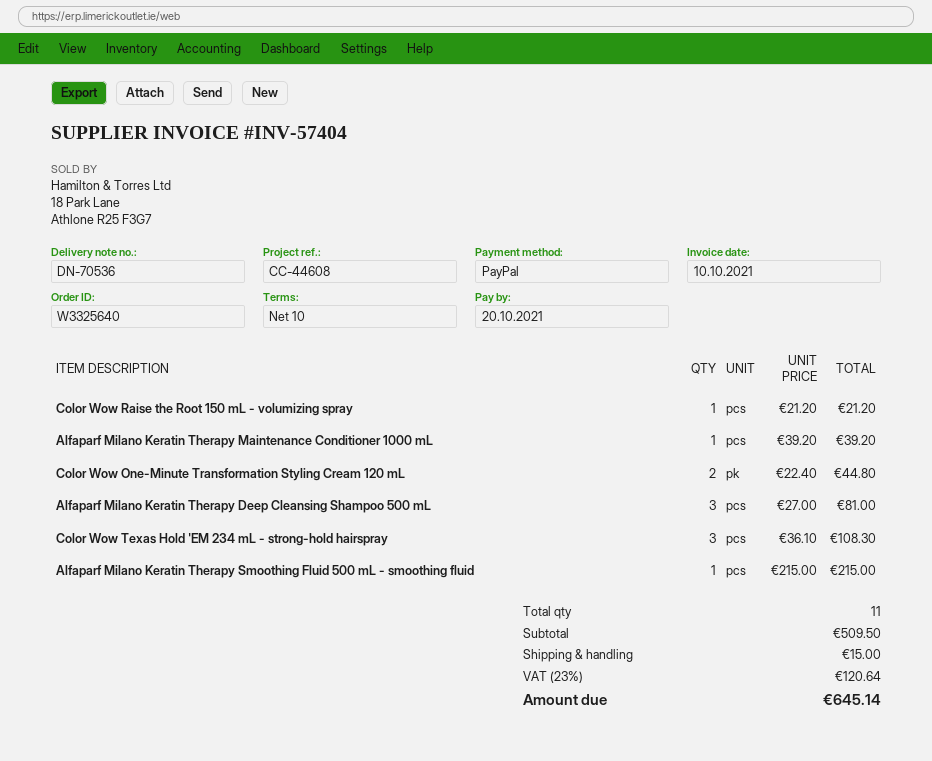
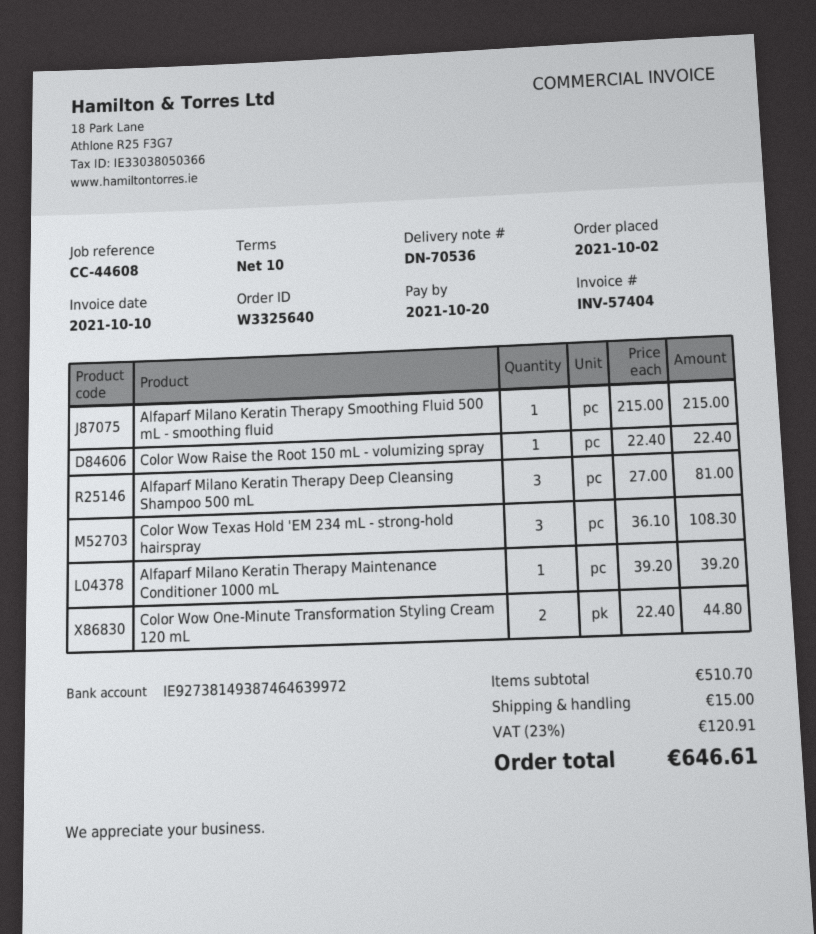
Color Wow Raise the Root 150 mL - volumizing spray: 1 x 21.20 = 21.20 -> 1 x 22.40 = 22.40
subtotal: 509.50 -> 510.70
tax: 23% = 120.64 -> 23% = 120.91
total: 645.14 -> 646.61

